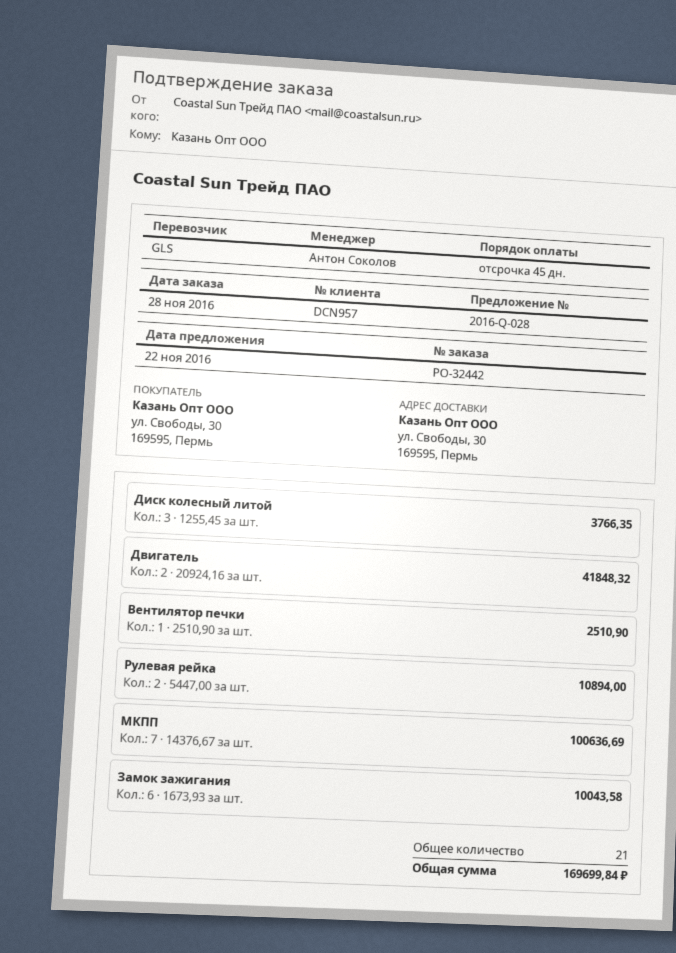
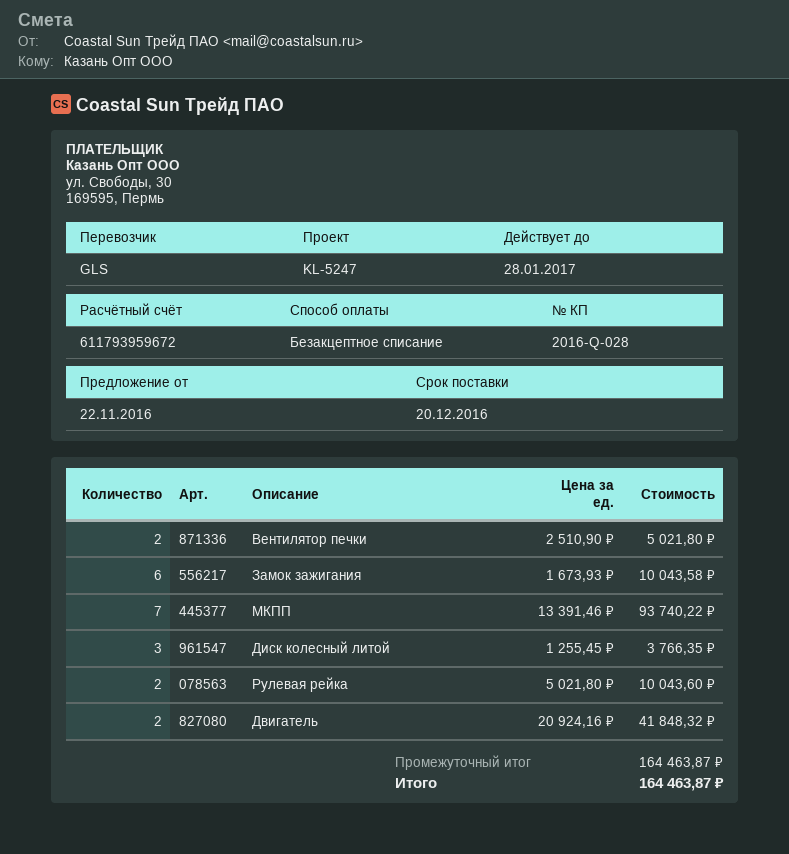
Вентилятор печки: 1 x 2510.90 = 2510.90 -> 2 x 2510.90 = 5021.80
Рулевая рейка: 2 x 5447.00 = 10894.00 -> 2 x 5021.80 = 10043.60
МКПП: 7 x 14376.67 = 100636.69 -> 7 x 13391.46 = 93740.22
total: 169699.84 -> 164463.87

